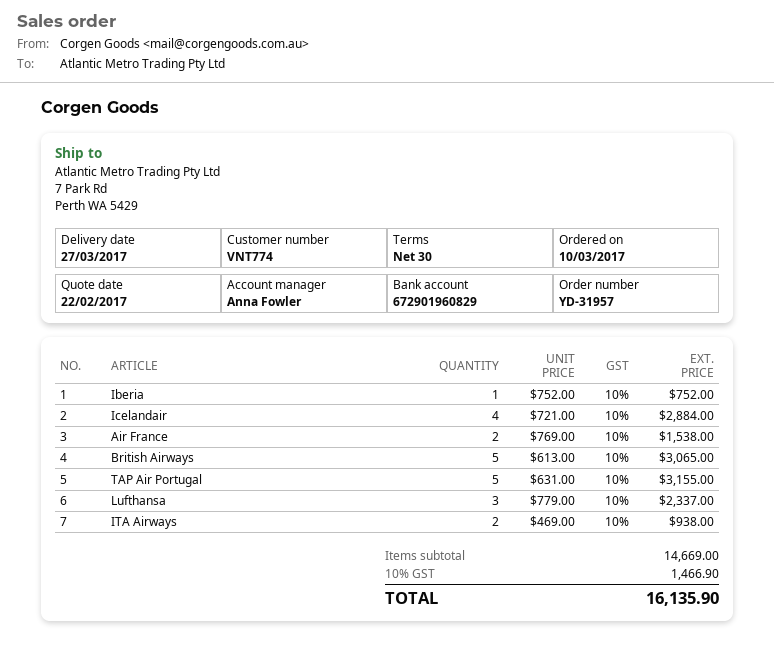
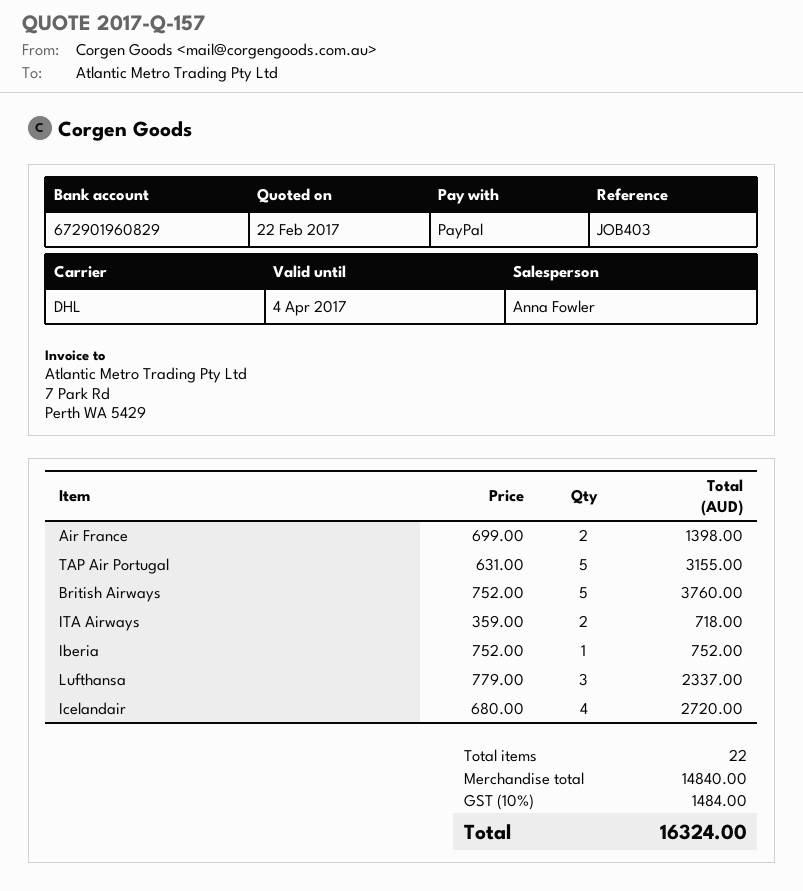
Icelandair: 4 x 721.00 = 2884.00 -> 4 x 680.00 = 2720.00
Air France: 2 x 769.00 = 1538.00 -> 2 x 699.00 = 1398.00
British Airways: 5 x 613.00 = 3065.00 -> 5 x 752.00 = 3760.00
ITA Airways: 2 x 469.00 = 938.00 -> 2 x 359.00 = 718.00
subtotal: 14669.00 -> 14840.00
tax: 10% = 1466.90 -> 10% = 1484.00
total: 16135.90 -> 16324.00

